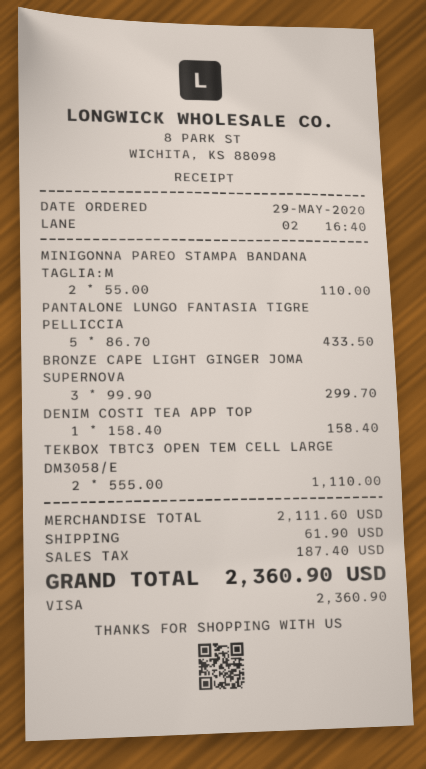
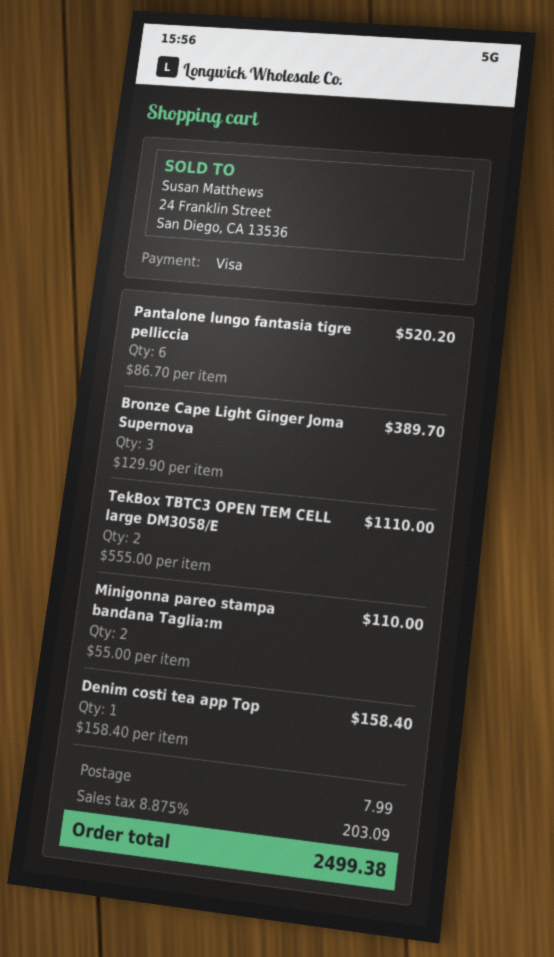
PANTALONE LUNGO FANTASIA TIGRE PELLICCIA: 5 x 86.70 = 433.50 -> 6 x 86.70 = 520.20
BRONZE CAPE LIGHT GINGER JOMA SUPERNOVA: 3 x 99.90 = 299.70 -> 3 x 129.90 = 389.70
shipping: 61.90 -> 7.99
tax: 187.40 -> 203.09
total: 2360.90 -> 2499.38

